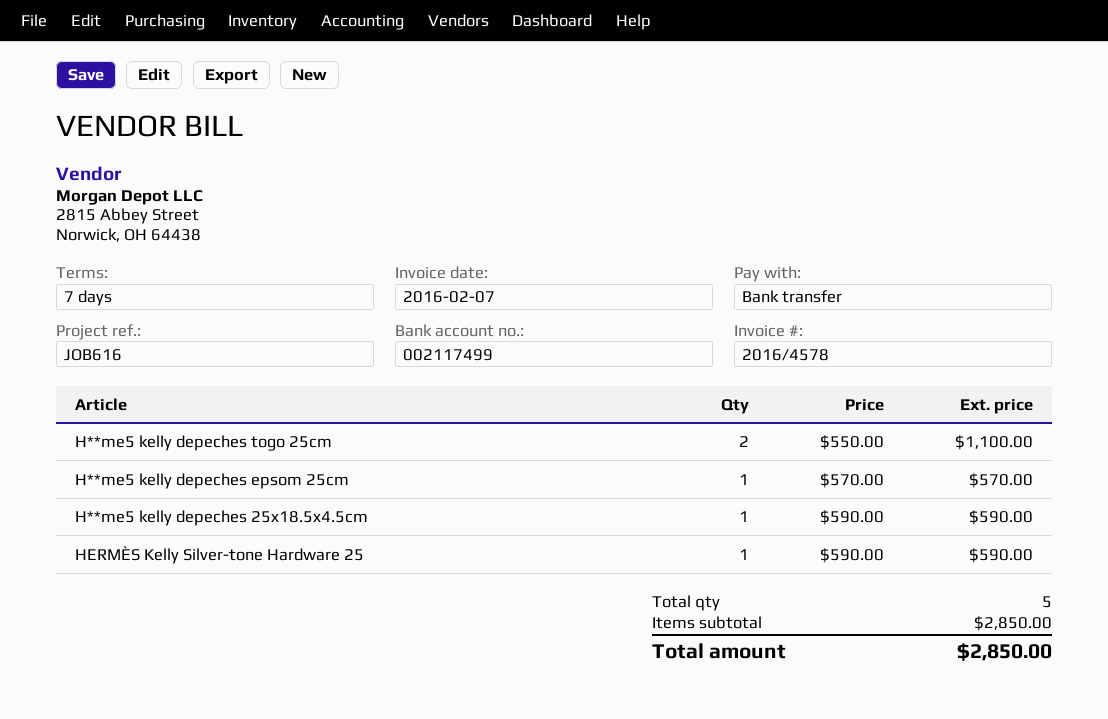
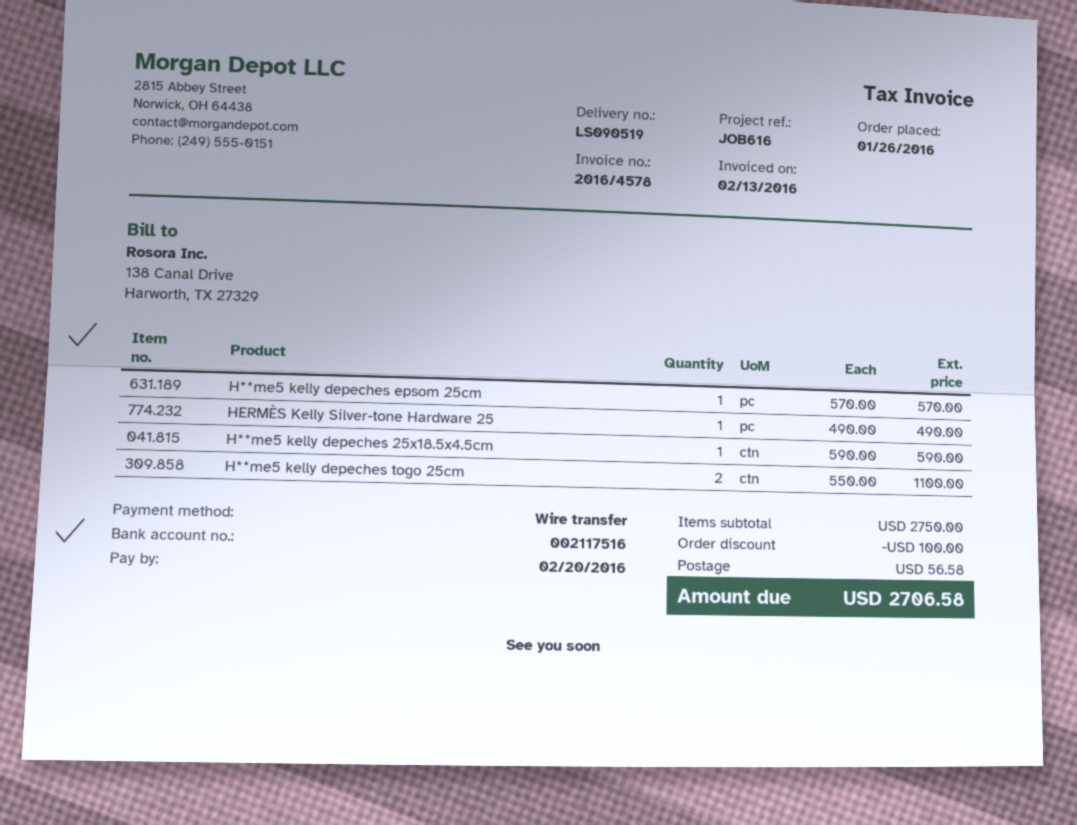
invoice date: 2016-02-07 -> 2016-02-13
bank account: 002117499 -> 002117516
HERMÈS Kelly Silver-tone Hardware 25: 1 x 590.00 = 590.00 -> 1 x 490.00 = 490.00
subtotal: 2850.00 -> 2750.00
discount: none -> 100.00
shipping: none -> 56.58
total: 2850.00 -> 2706.58

